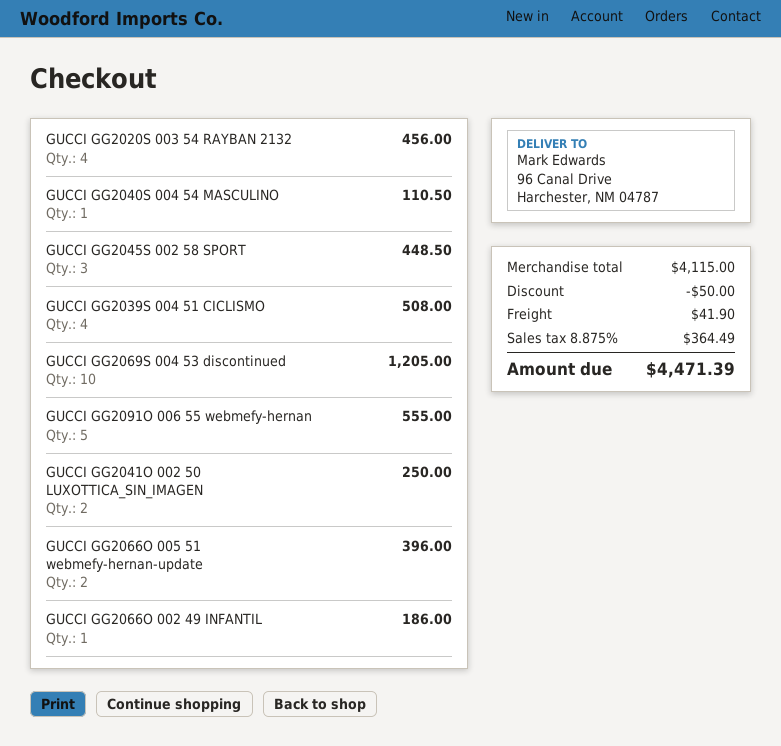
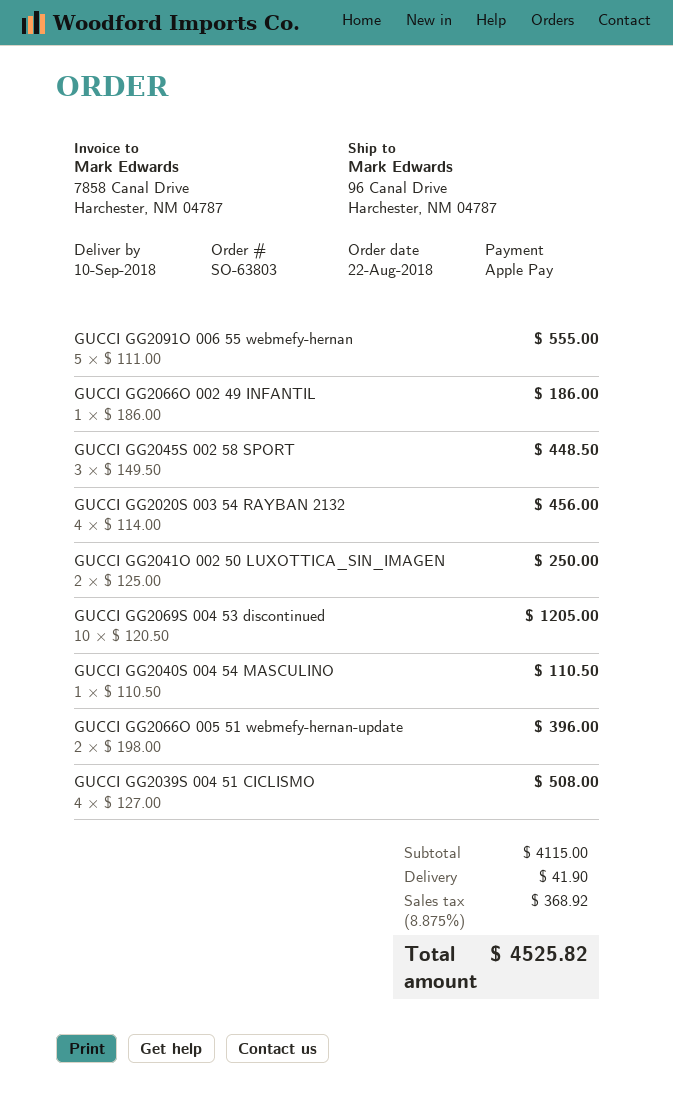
discount: 50.00 -> none
tax: 8.875% = 364.49 -> 8.875% = 368.92
total: 4471.39 -> 4525.82

